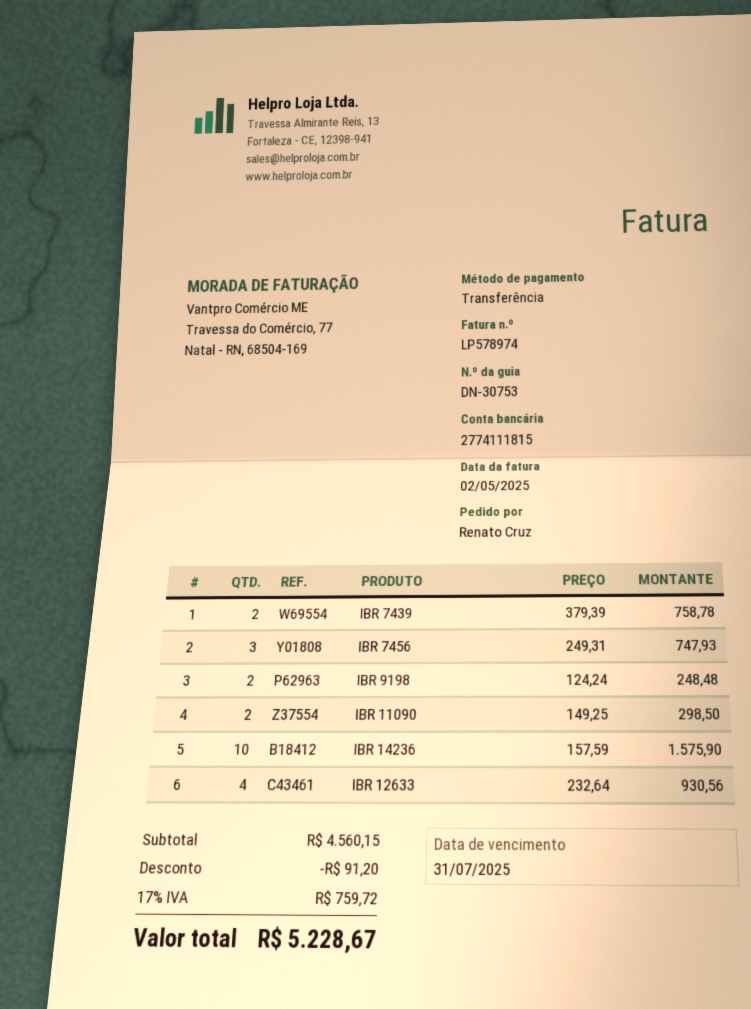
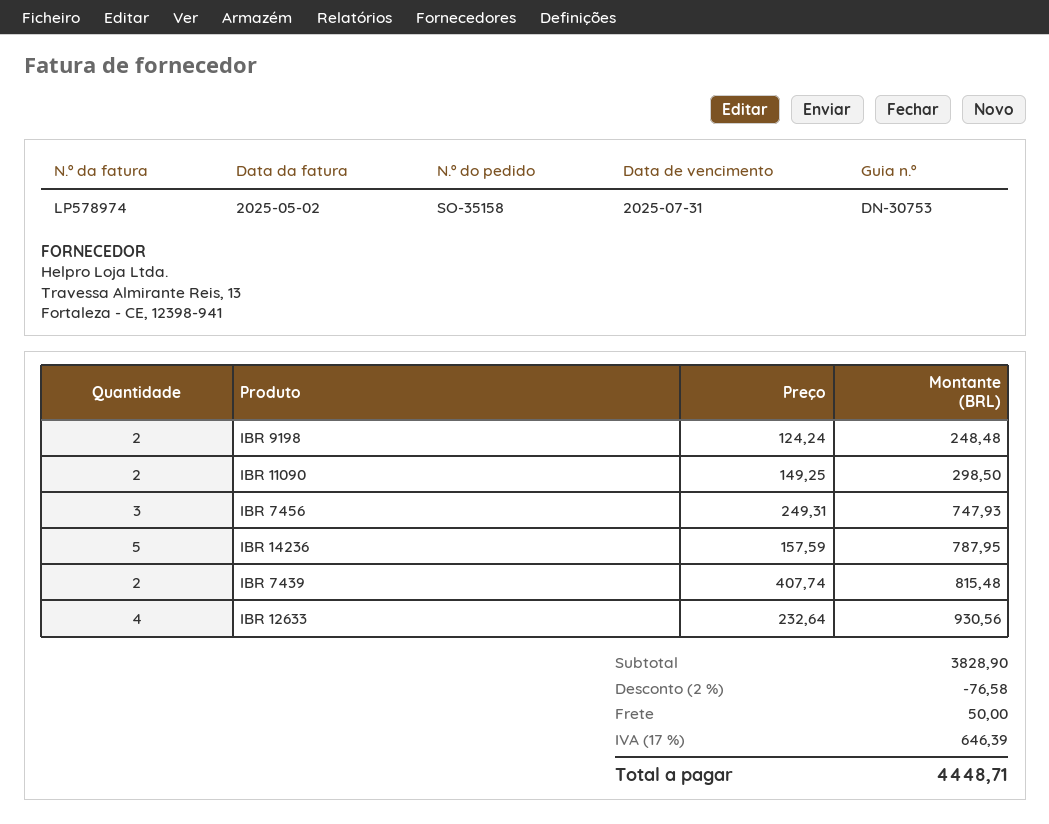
IBR 7439: 2 x 379.39 = 758.78 -> 2 x 407.74 = 815.48
IBR 14236: 10 x 157.59 = 1575.90 -> 5 x 157.59 = 787.95
subtotal: 4560.15 -> 3828.90
discount: 91.20 -> 76.58
shipping: none -> 50.00
tax: 17% = 759.72 -> 17% = 646.39
total: 5228.67 -> 4448.71

